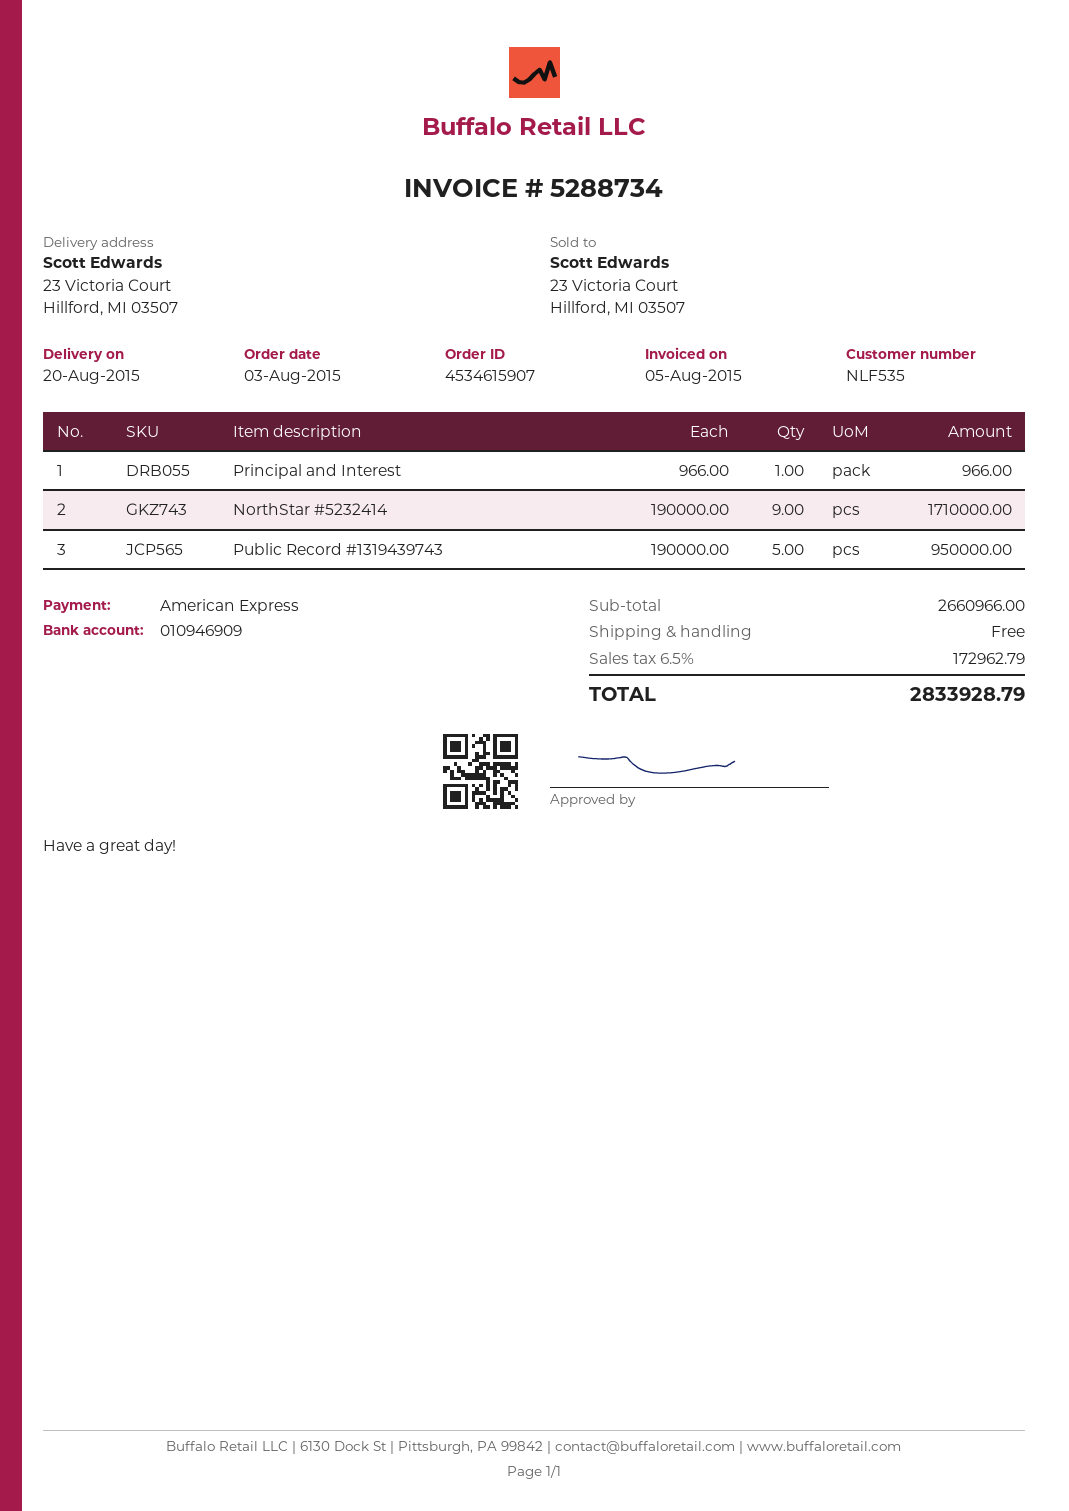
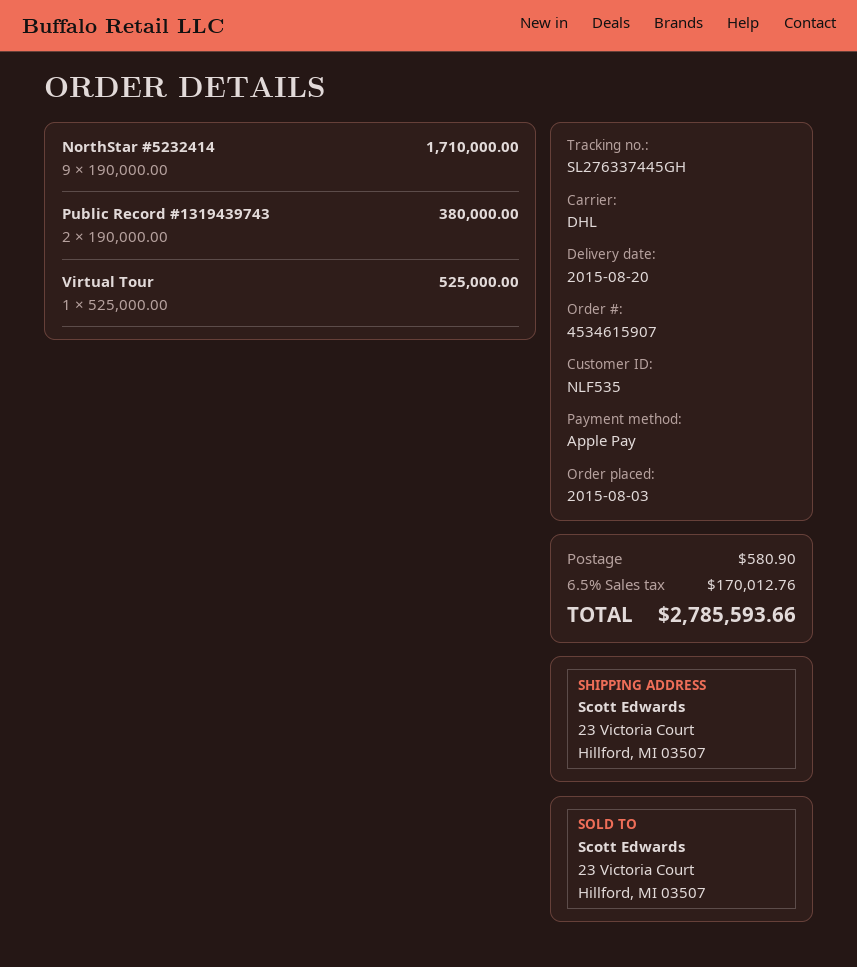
payment method: American Express -> Apple Pay
Principal and Interest: 1 x 966.00 = 966.00 -> none
Public Record #1319439743: 5 x 190000.00 = 950000.00 -> 2 x 190000.00 = 380000.00
Virtual Tour: none -> 1 x 525000.00 = 525000.00
shipping: 0.00 -> 580.90
tax: 6.5% = 172962.79 -> 6.5% = 170012.76
total: 2833928.79 -> 2785593.66

